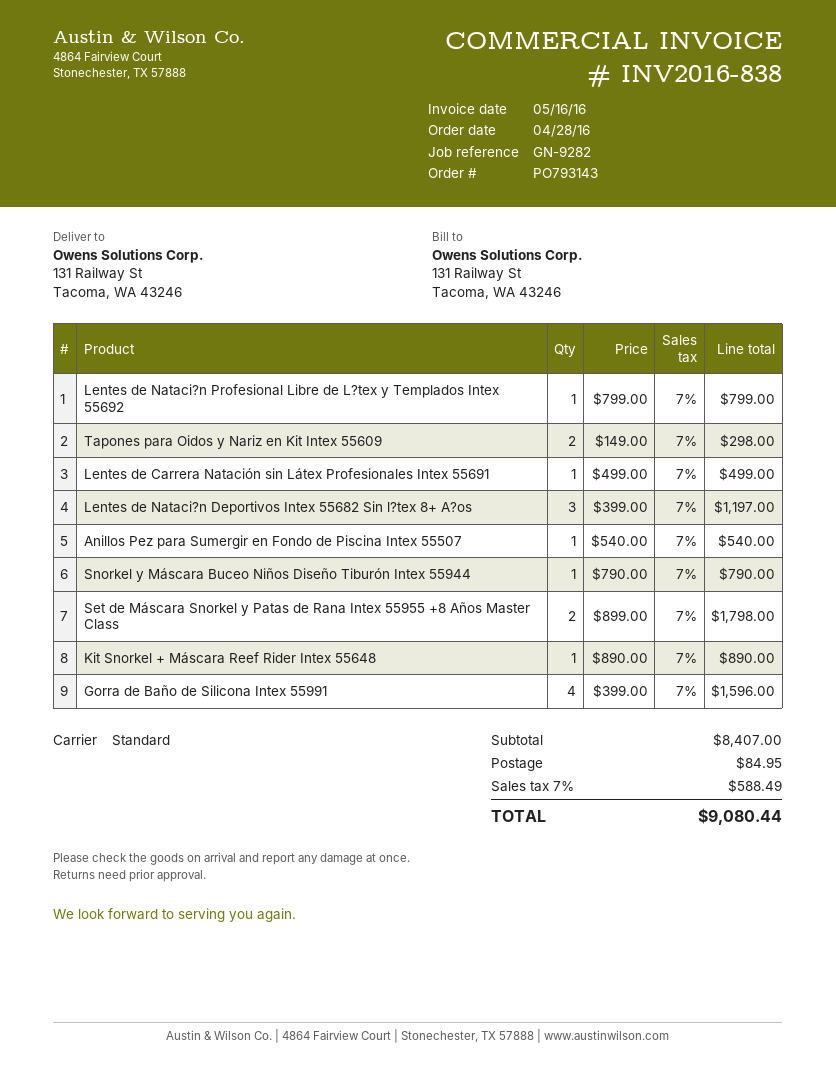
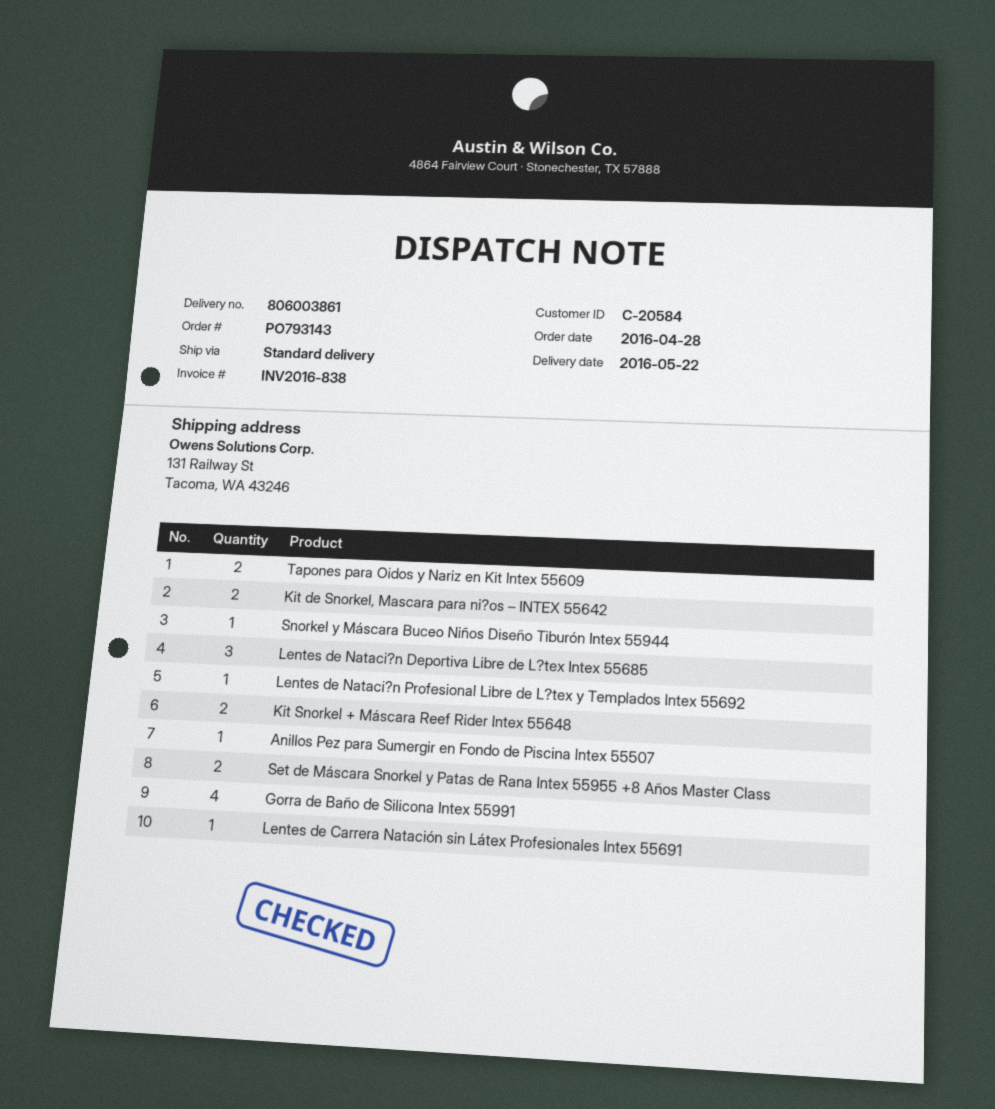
Lentes de Nataci?n Deportivos Intex 55682 Sin l?tex 8+ A?os: 3 -> none
Kit Snorkel + Máscara Reef Rider Intex 55648: 1 -> 2
Kit de Snorkel, Mascara para ni?os – INTEX 55642: none -> 2
Lentes de Nataci?n Deportiva Libre de L?tex Intex 55685: none -> 3

